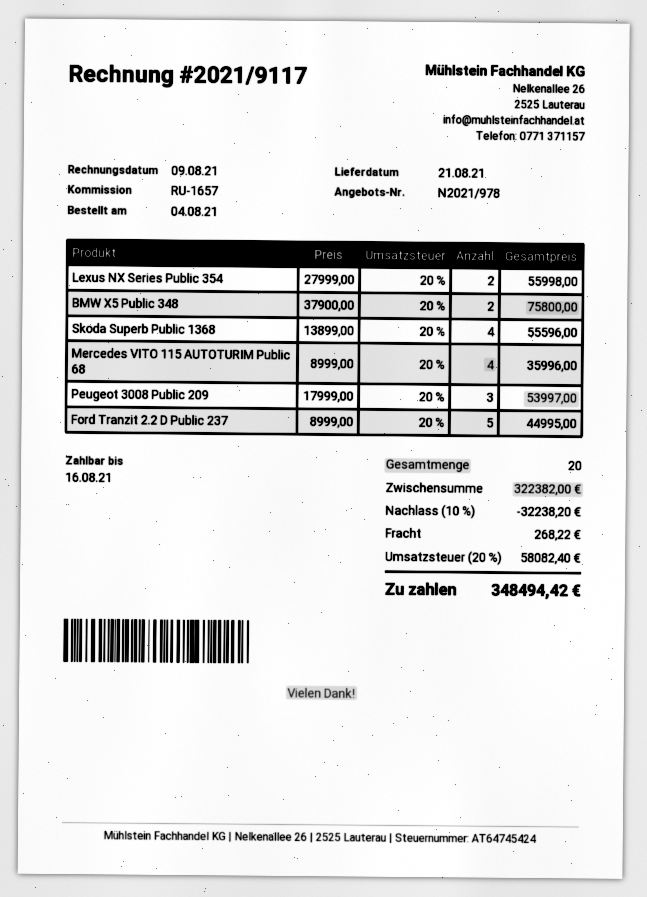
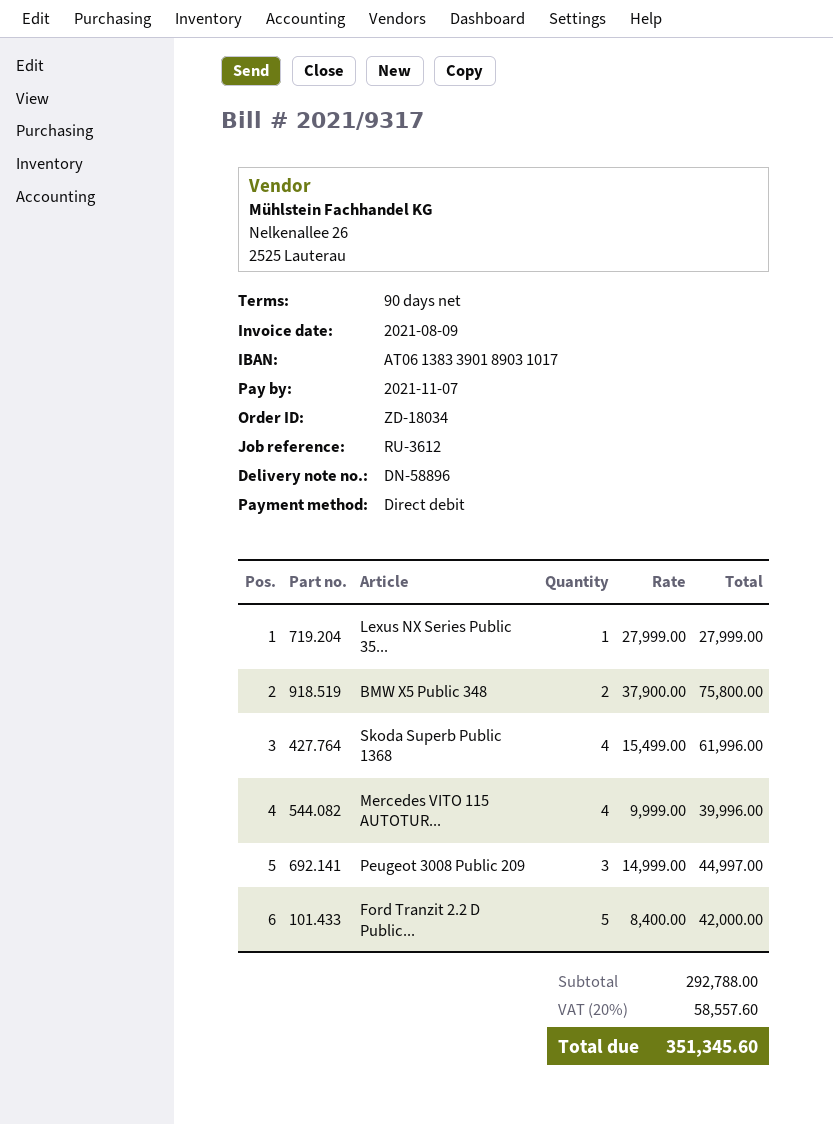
invoice number: 2021/9117 -> 2021/9317
due date: 2021-08-16 -> 2021-11-07
reference: RU-1657 -> RU-3612
Lexus NX Series Public 354: 2 x 27999.00 = 55998.00 -> 1 x 27999.00 = 27999.00
Skoda Superb Public 1368: 4 x 13899.00 = 55596.00 -> 4 x 15499.00 = 61996.00
Mercedes VITO 115 AUTOTURIM Public 68: 4 x 8999.00 = 35996.00 -> 4 x 9999.00 = 39996.00
Peugeot 3008 Public 209: 3 x 17999.00 = 53997.00 -> 3 x 14999.00 = 44997.00
Ford Tranzit 2.2 D Public 237: 5 x 8999.00 = 44995.00 -> 5 x 8400.00 = 42000.00
subtotal: 322382.00 -> 292788.00
discount: 10% = 32238.20 -> none
shipping: 268.22 -> none
tax: 20% = 58082.40 -> 20% = 58557.60
total: 348494.42 -> 351345.60

